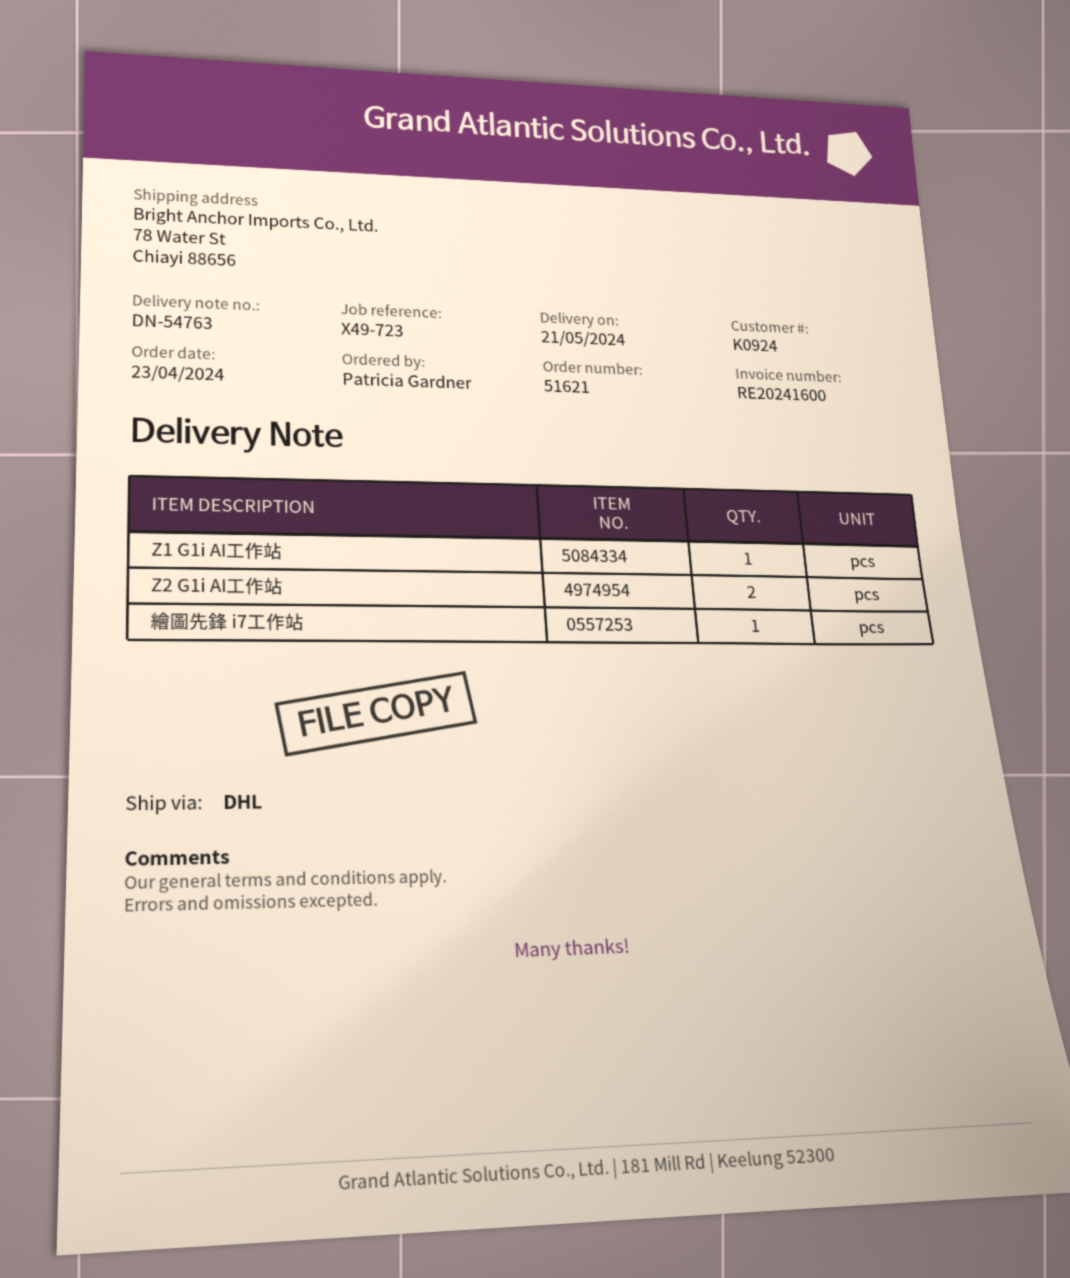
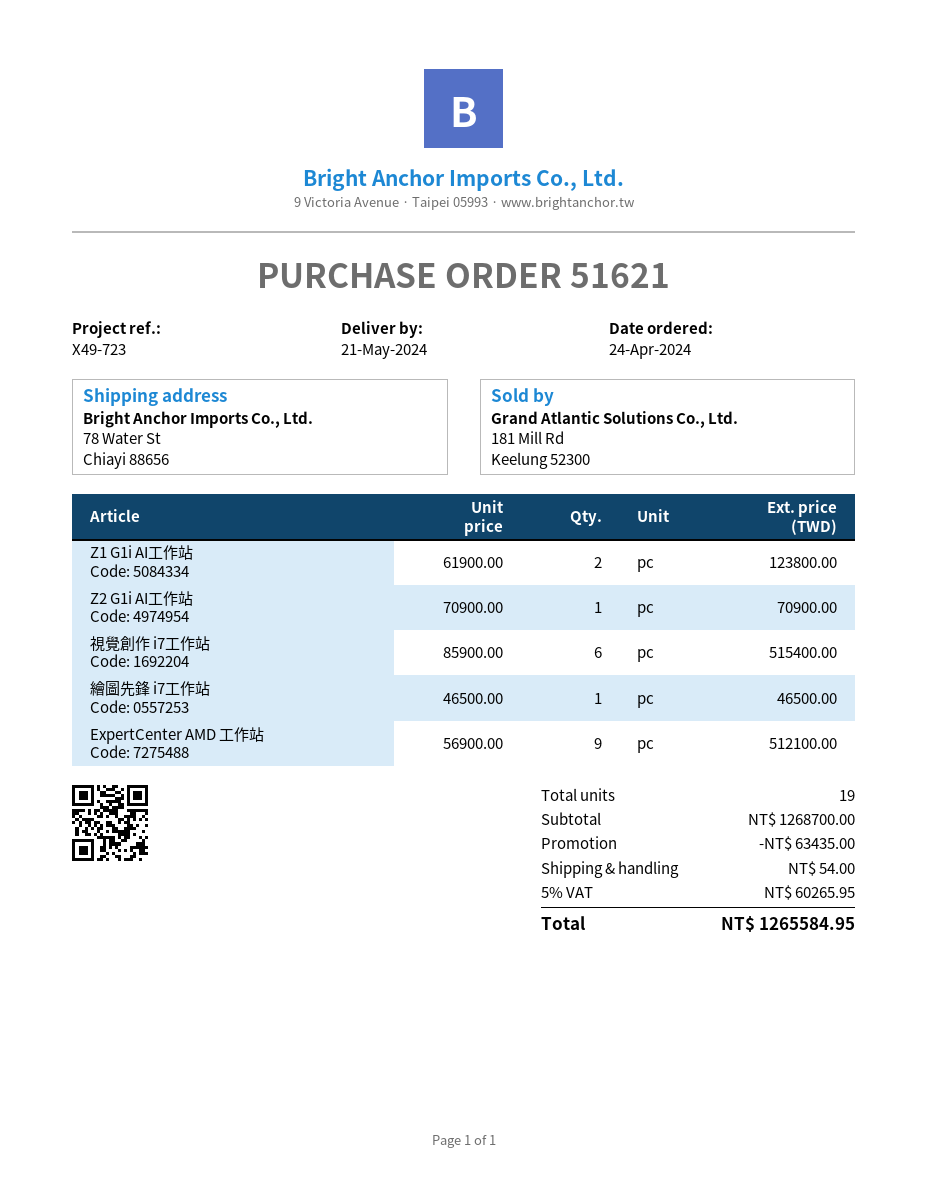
order date: 2024-04-23 -> 2024-04-24
Z1 G1i AI工作站: 1 -> 2
Z2 G1i AI工作站: 2 -> 1
視覺創作 i7工作站: none -> 6
ExpertCenter AMD 工作站: none -> 9

